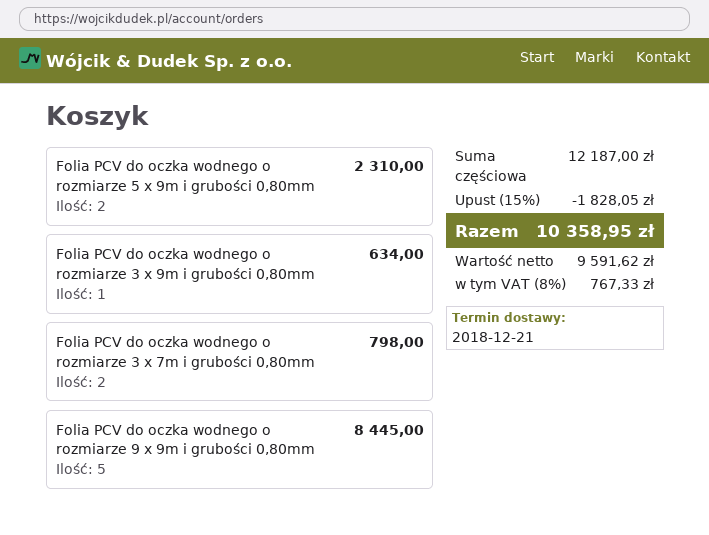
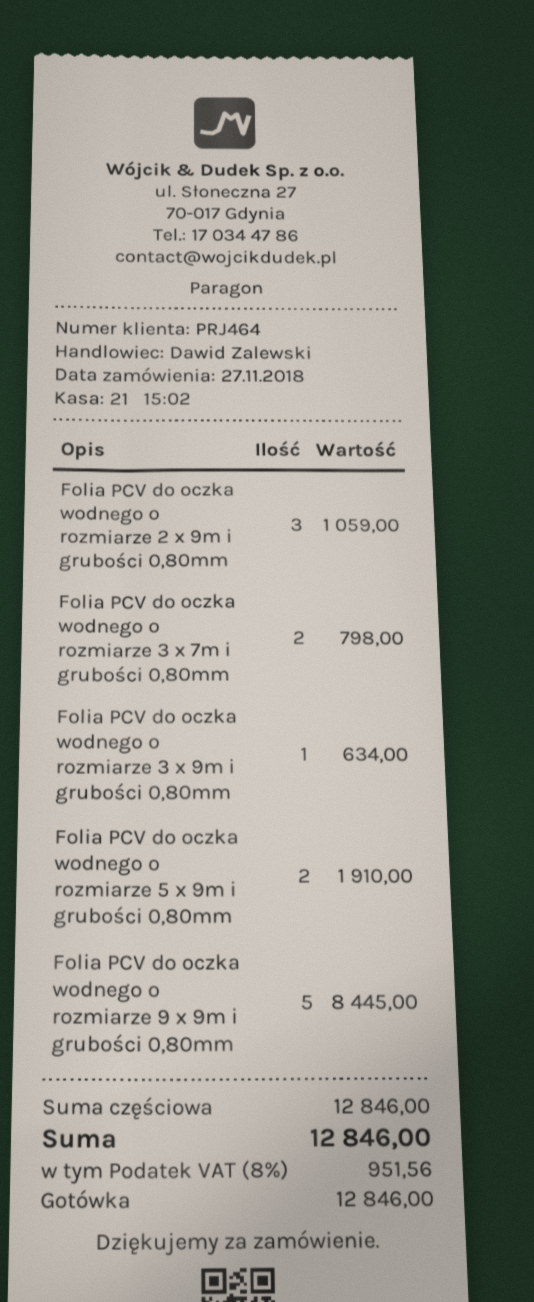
Folia PCV do oczka wodnego o rozmiarze 5 x 9m i grubości 0,80mm: 2 for 2310.00 -> 2 for 1910.00
Folia PCV do oczka wodnego o rozmiarze 2 x 9m i grubości 0,80mm: none -> 3 for 1059.00
subtotal: 12187.00 -> 12846.00
discount: 15% = 1828.05 -> none
tax: 8% = 767.33 -> 8% = 951.56
total: 10358.95 -> 12846.00

